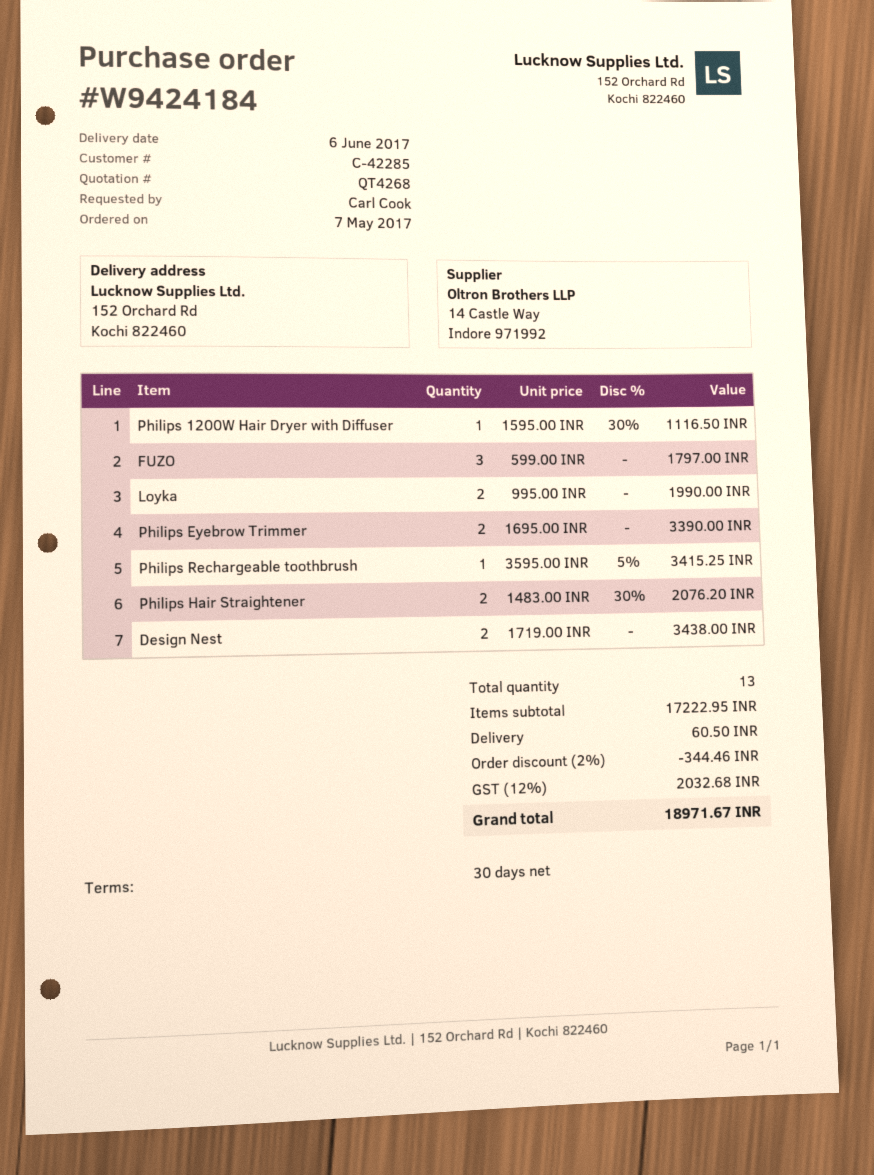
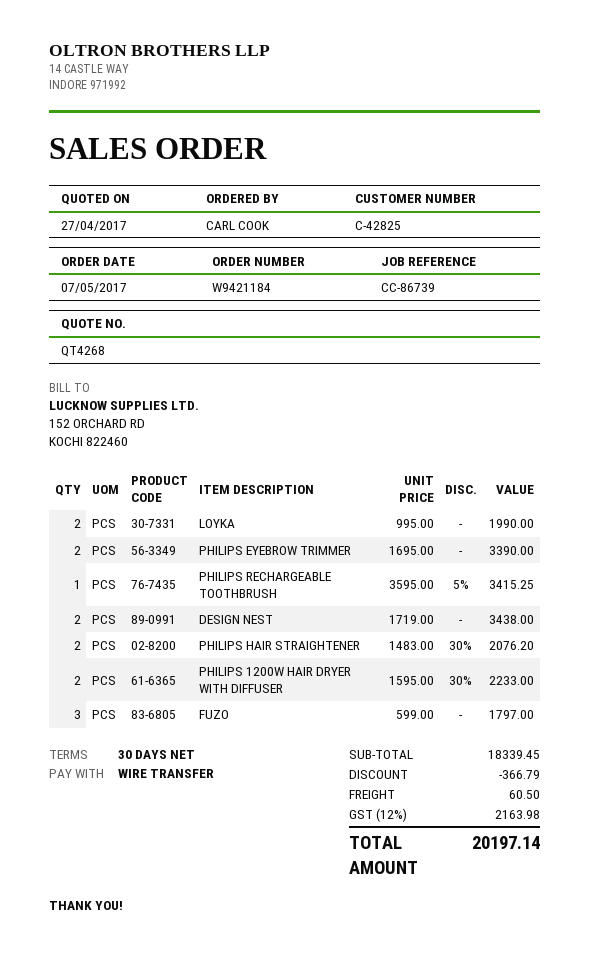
order number: W9424184 -> W9421184
customer number: C-42285 -> C-42825
Philips 1200W Hair Dryer with Diffuser: 1 x 1595.00 - 30% = 1116.50 -> 2 x 1595.00 - 30% = 2233.00
subtotal: 17222.95 -> 18339.45
discount: 344.46 -> 366.79
tax: 12% = 2032.68 -> 12% = 2163.98
total: 18971.67 -> 20197.14

